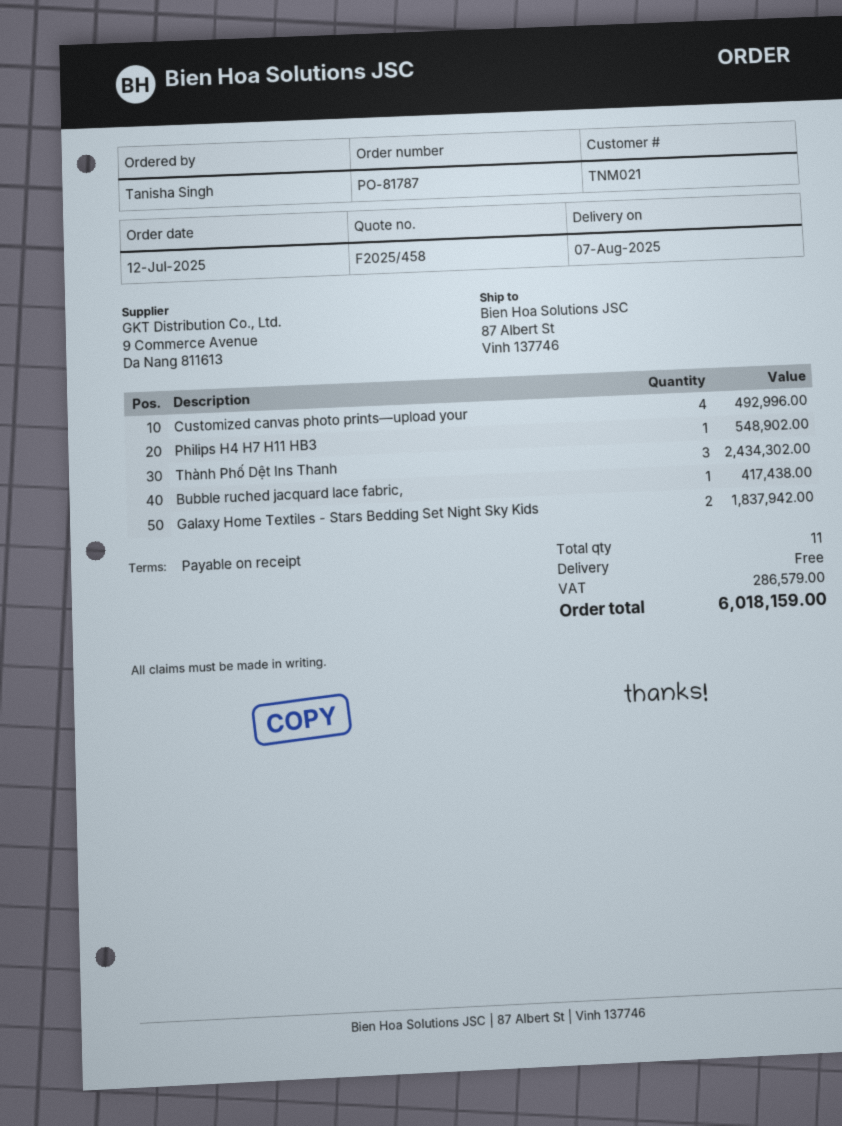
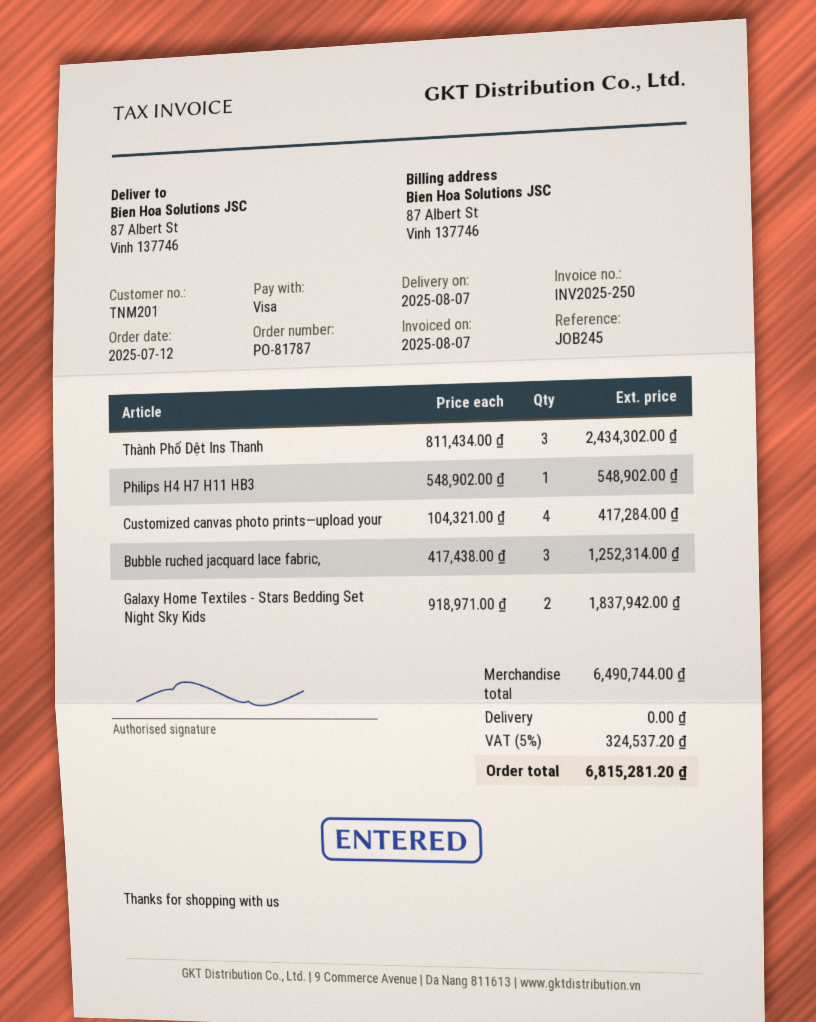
customer number: TNM021 -> TNM201
Customized canvas photo prints—upload your: 4 for 492996.00 -> 4 for 417284.00
Bubble ruched jacquard lace fabric,: 1 for 417438.00 -> 3 for 1252314.00
tax: 286579.00 -> 324537.20
total: 6018159.00 -> 6815281.20

